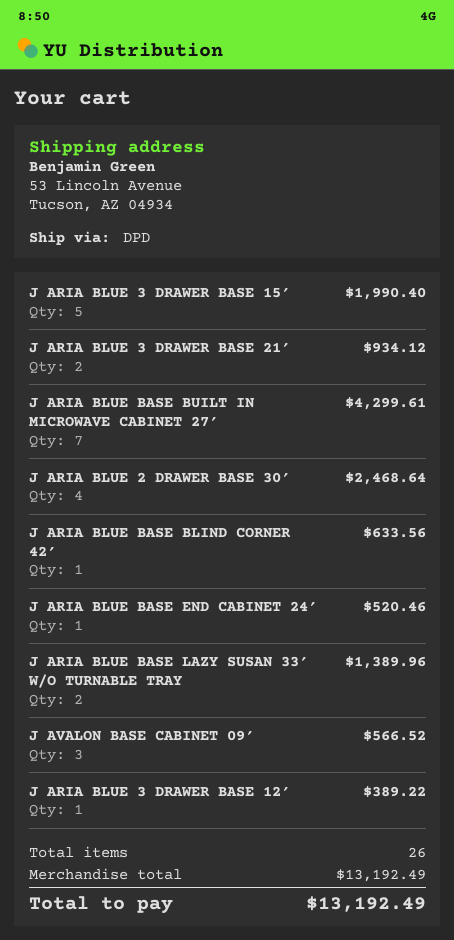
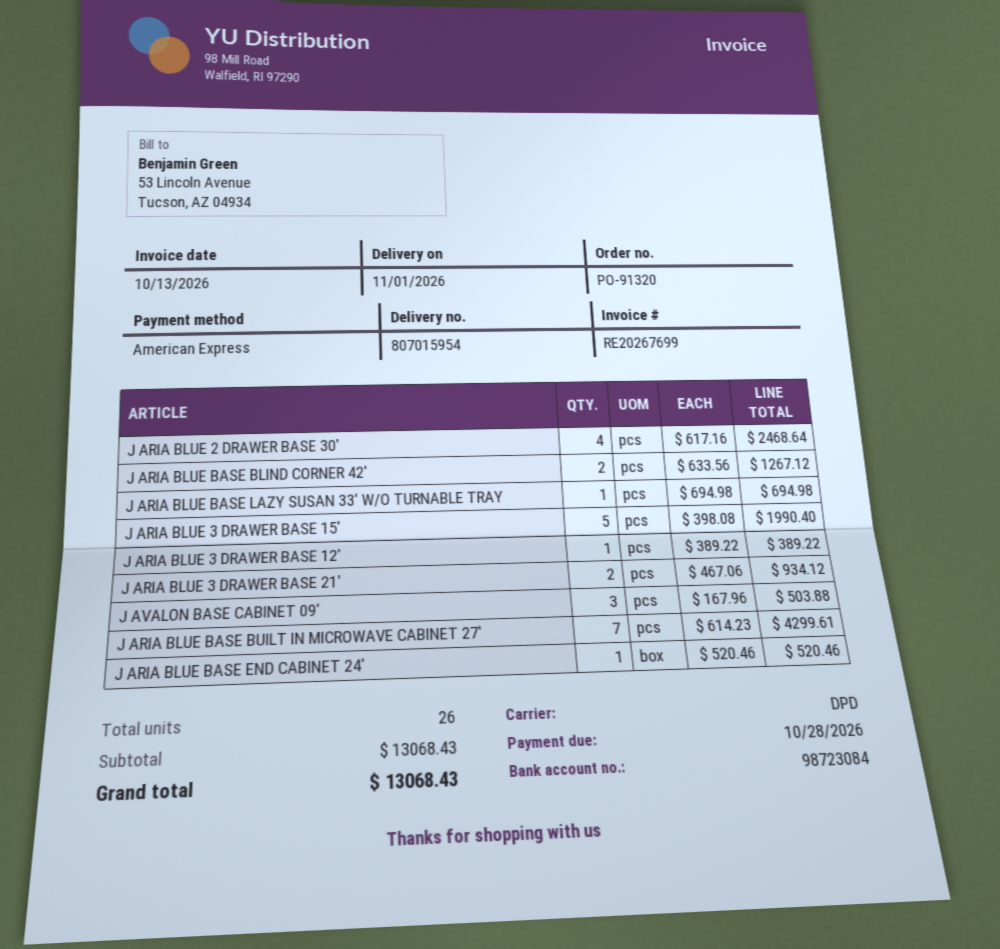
J ARIA BLUE BASE BLIND CORNER 42′: 1 for 633.56 -> 2 for 1267.12
J ARIA BLUE BASE LAZY SUSAN 33′ W/O TURNABLE TRAY: 2 for 1389.96 -> 1 for 694.98
J AVALON BASE CABINET 09′: 3 for 566.52 -> 3 for 503.88
subtotal: 13192.49 -> 13068.43
total: 13192.49 -> 13068.43

